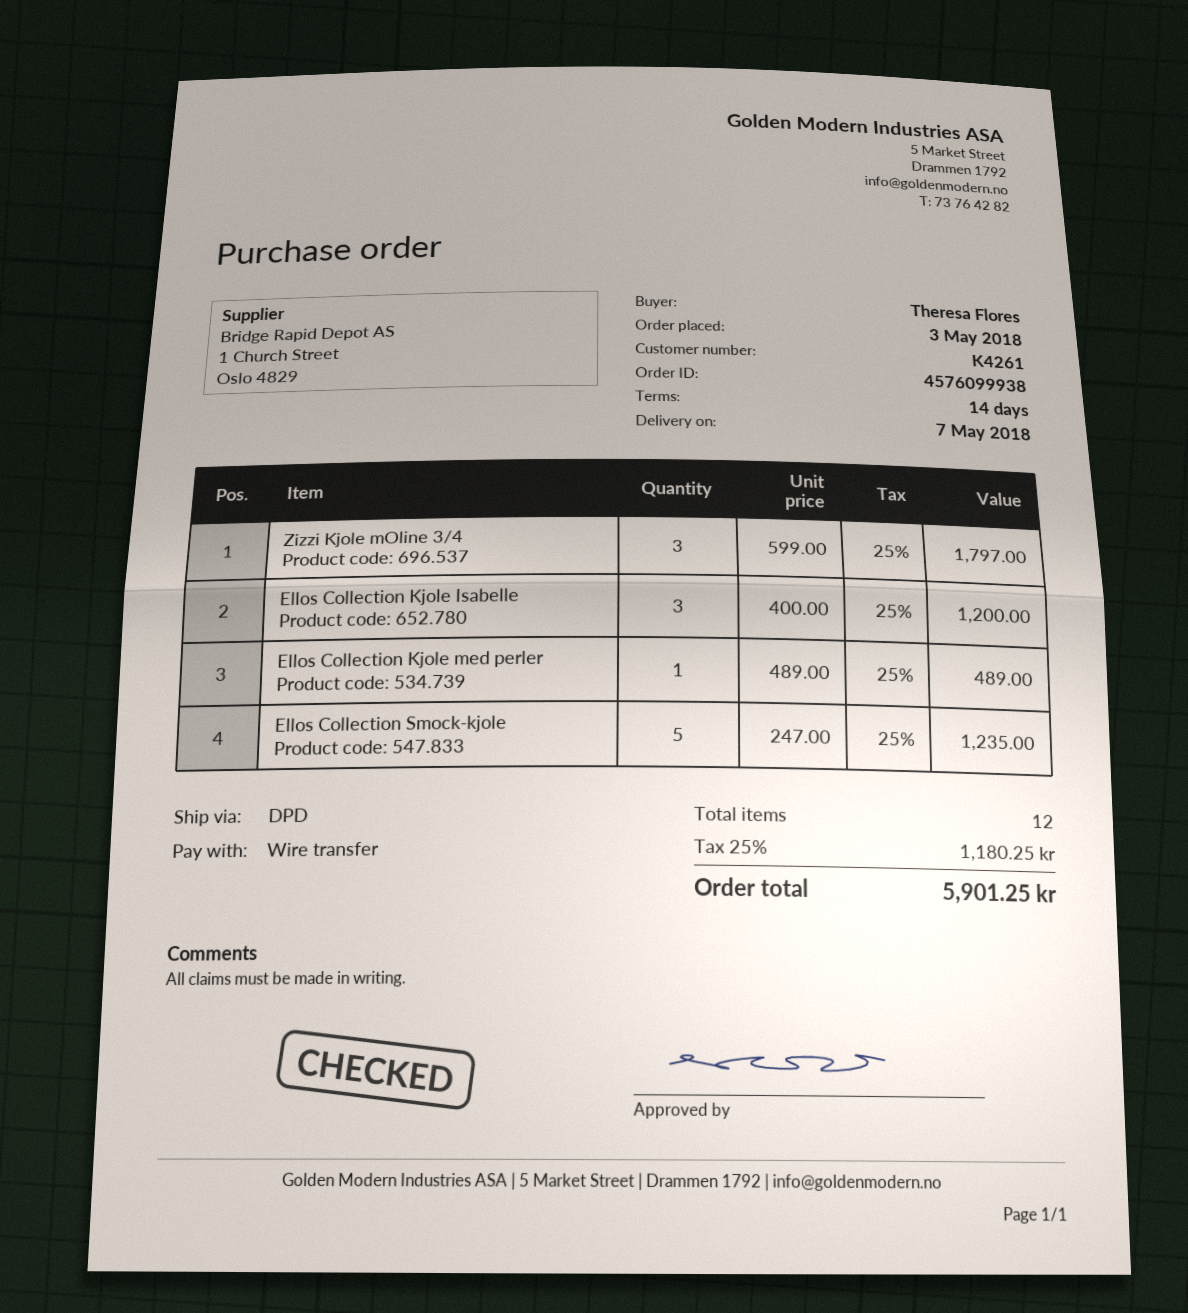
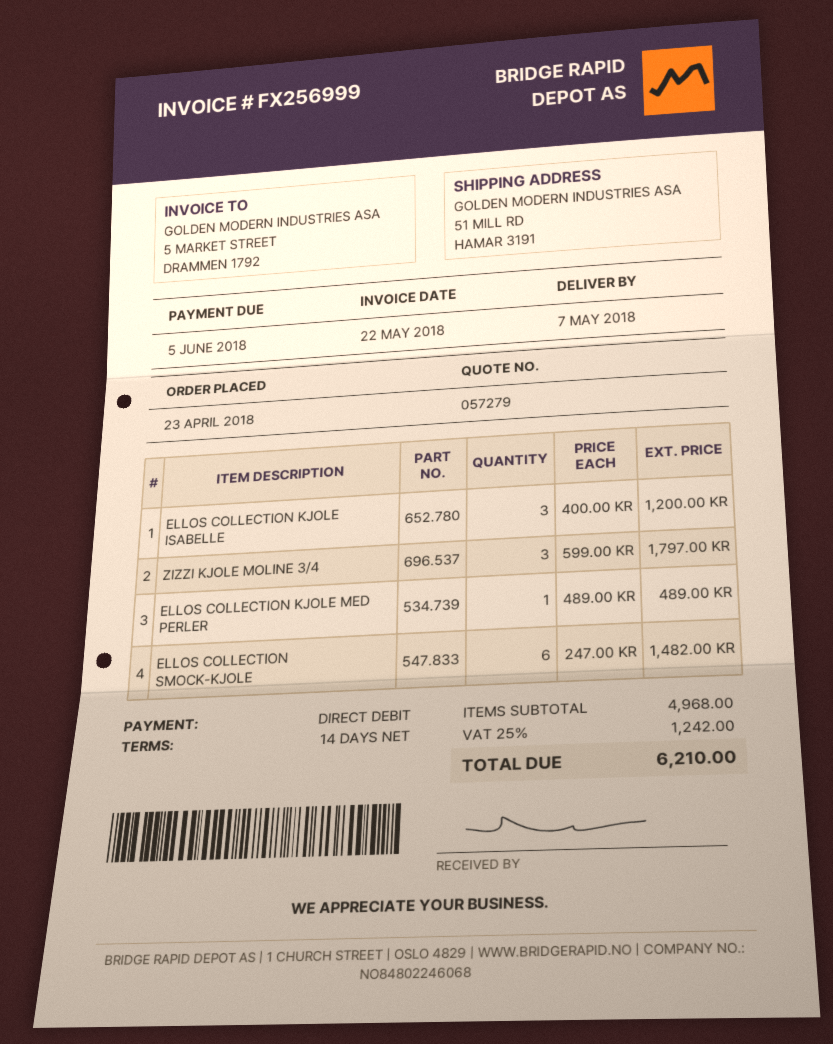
order date: 2018-05-03 -> 2018-04-23
payment method: bank transfer -> direct debit
Ellos Collection Smock-kjole: 5 x 247.00 = 1235.00 -> 6 x 247.00 = 1482.00
tax: 25% = 1180.25 -> 25% = 1242.00
total: 5901.25 -> 6210.00

